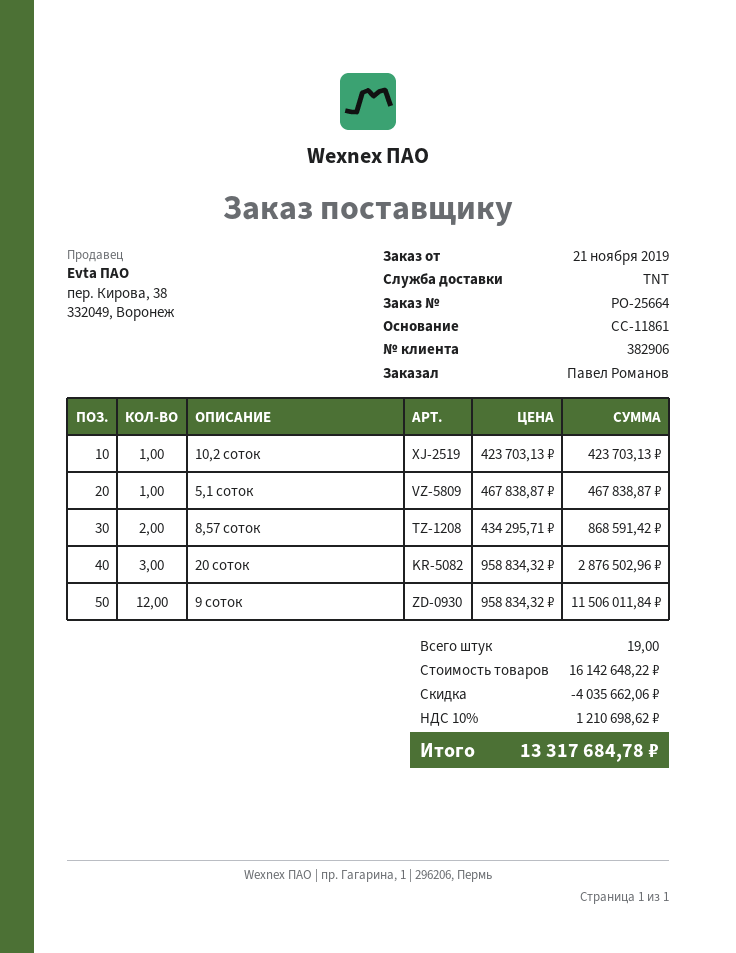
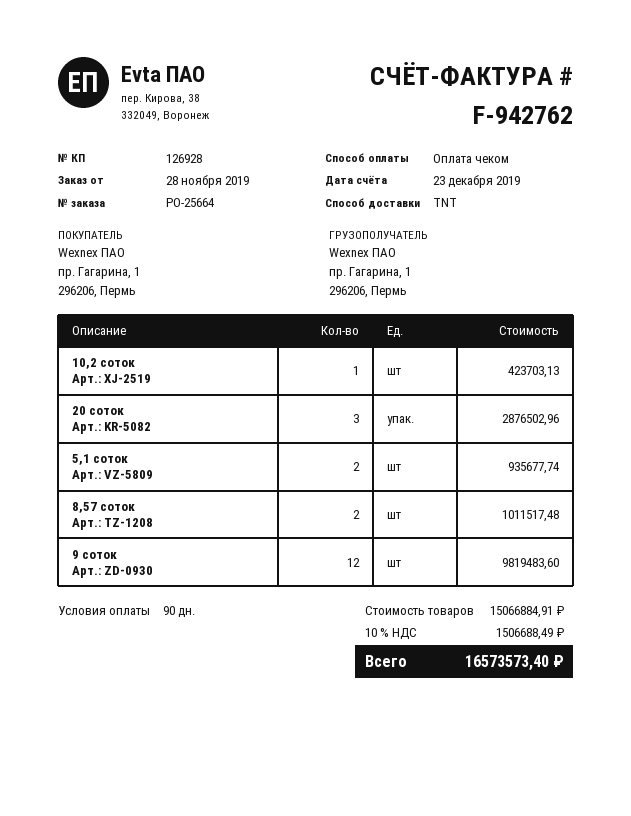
order date: 2019-11-21 -> 2019-11-28
5,1 соток: 1 for 467838.87 -> 2 for 935677.74
8,57 соток: 2 for 868591.42 -> 2 for 1011517.48
9 соток: 12 for 11506011.84 -> 12 for 9819483.60
subtotal: 16142648.22 -> 15066884.91
discount: 4035662.06 -> none
tax: 10% = 1210698.62 -> 10% = 1506688.49
total: 13317684.78 -> 16573573.40

